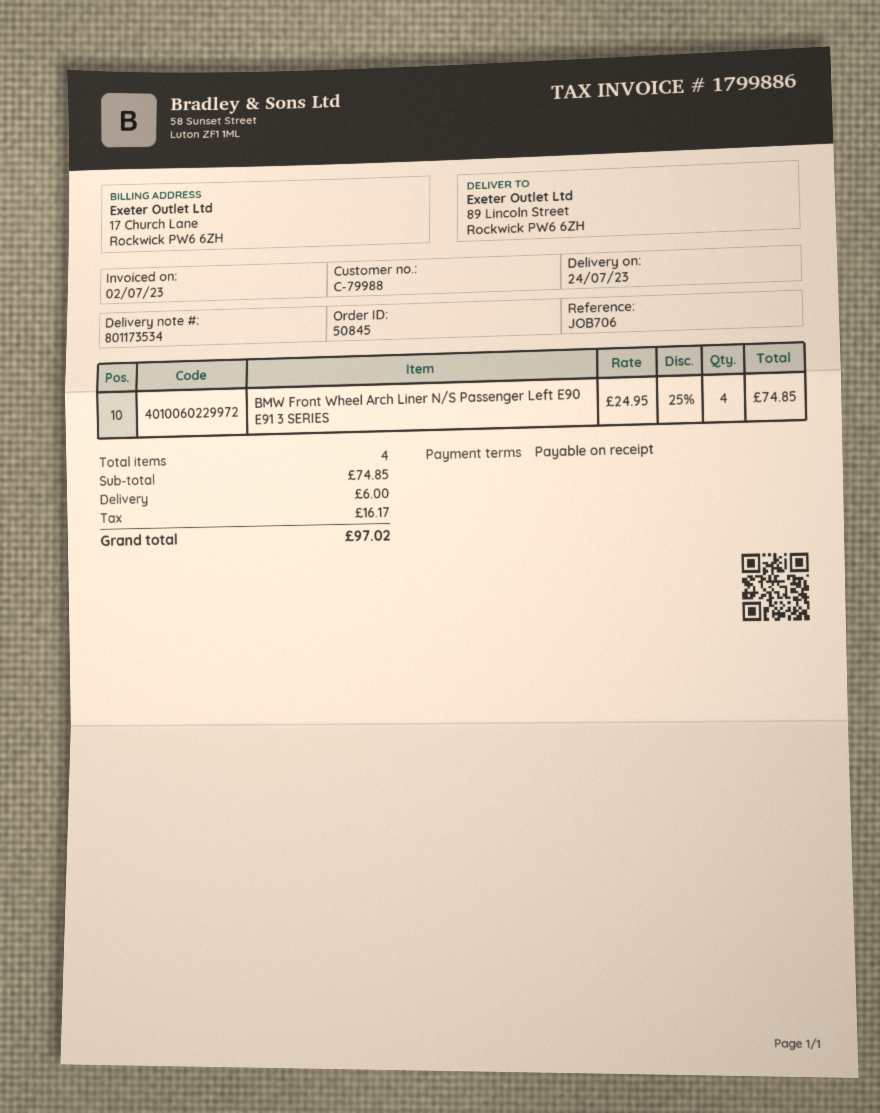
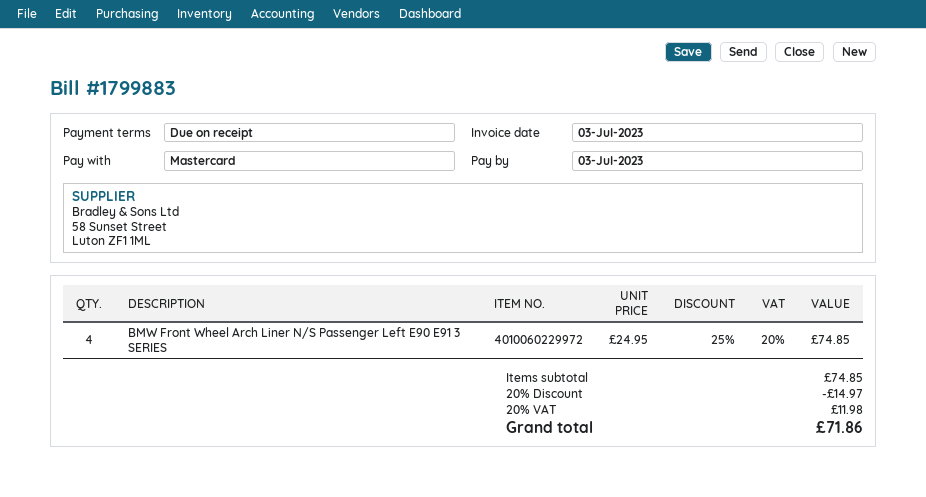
invoice number: 1799886 -> 1799883
invoice date: 2023-07-02 -> 2023-07-03
discount: none -> 20% = 14.97
shipping: 6.00 -> none
tax: 16.17 -> 11.98
total: 97.02 -> 71.86

